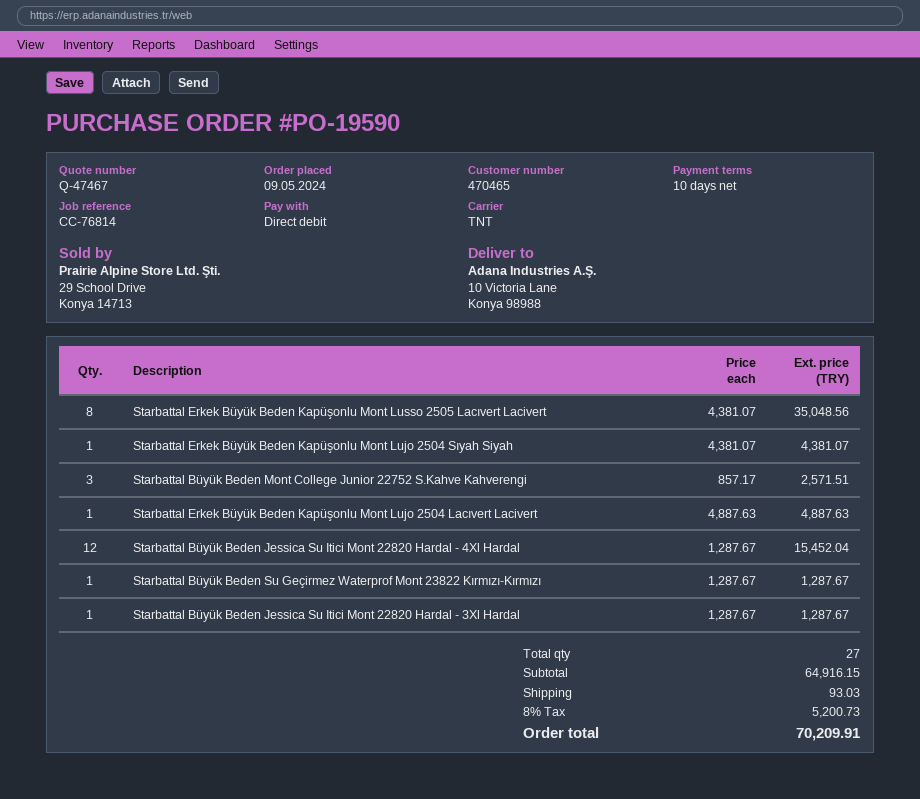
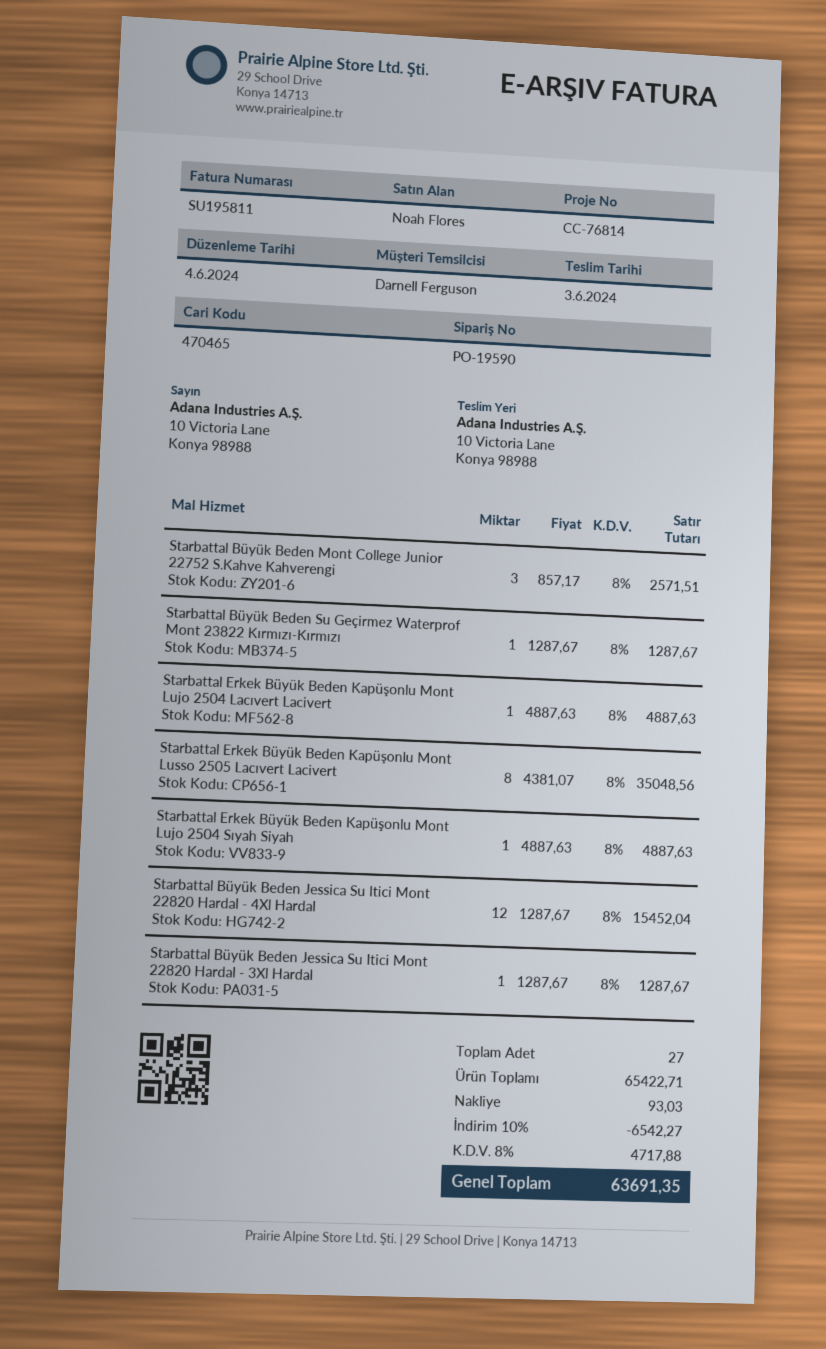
Starbattal Erkek Büyük Beden Kapüşonlu Mont Lujo 2504 Sıyah Siyah: 1 x 4381.07 = 4381.07 -> 1 x 4887.63 = 4887.63
subtotal: 64916.15 -> 65422.71
discount: none -> 10% = 6542.27
tax: 8% = 5200.73 -> 8% = 4717.88
total: 70209.91 -> 63691.35

